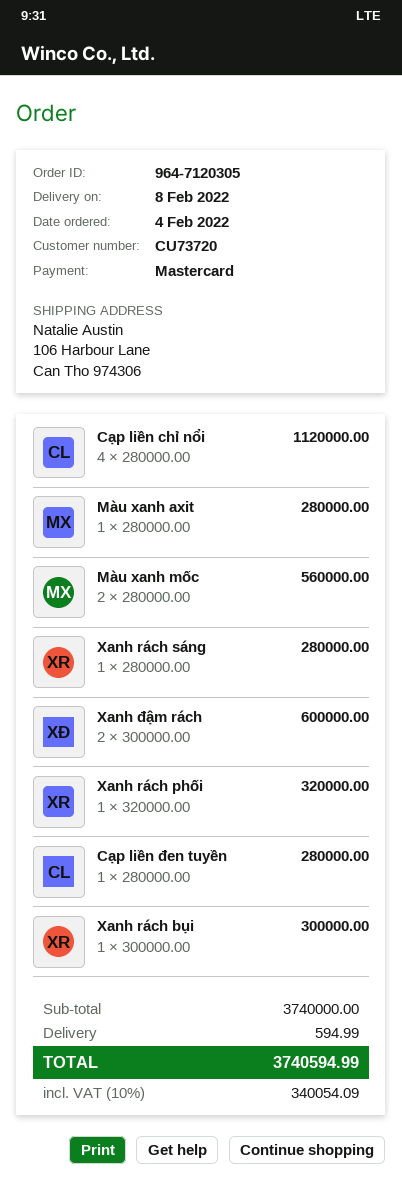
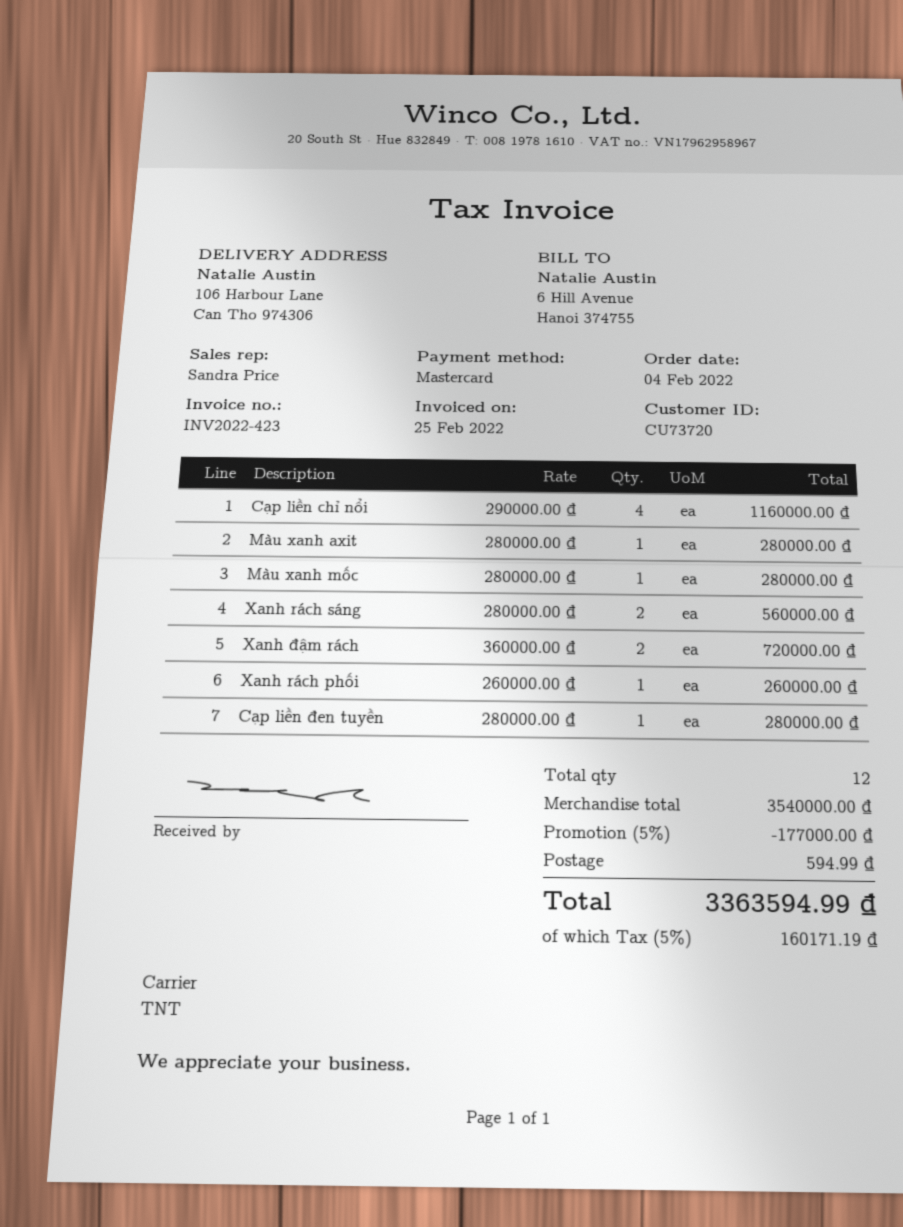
Cạp liền chỉ nổi: 4 x 280000.00 = 1120000.00 -> 4 x 290000.00 = 1160000.00
Màu xanh mốc: 2 x 280000.00 = 560000.00 -> 1 x 280000.00 = 280000.00
Xanh rách sáng: 1 x 280000.00 = 280000.00 -> 2 x 280000.00 = 560000.00
Xanh đậm rách: 2 x 300000.00 = 600000.00 -> 2 x 360000.00 = 720000.00
Xanh rách phối: 1 x 320000.00 = 320000.00 -> 1 x 260000.00 = 260000.00
Xanh rách bụi: 1 x 300000.00 = 300000.00 -> none
subtotal: 3740000.00 -> 3540000.00
discount: none -> 5% = 177000.00
tax: 10% = 340054.09 -> 5% = 160171.19
total: 3740594.99 -> 3363594.99

